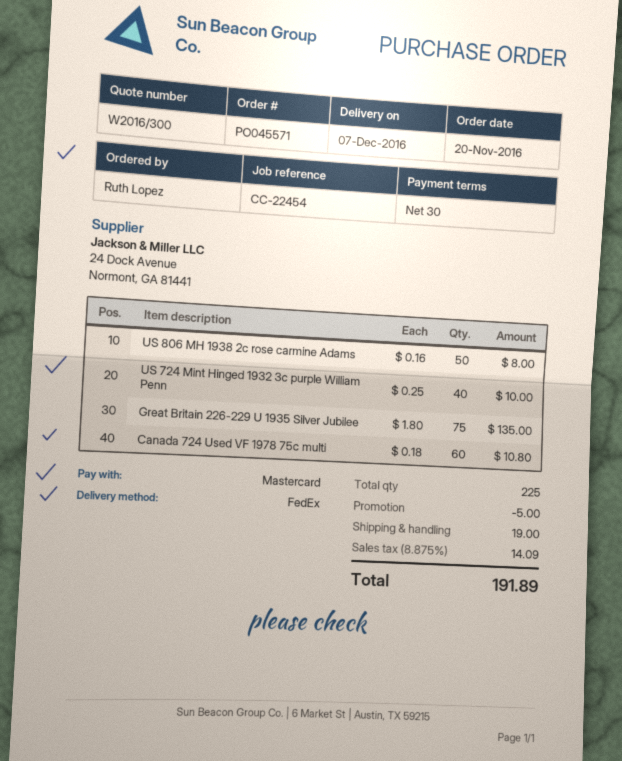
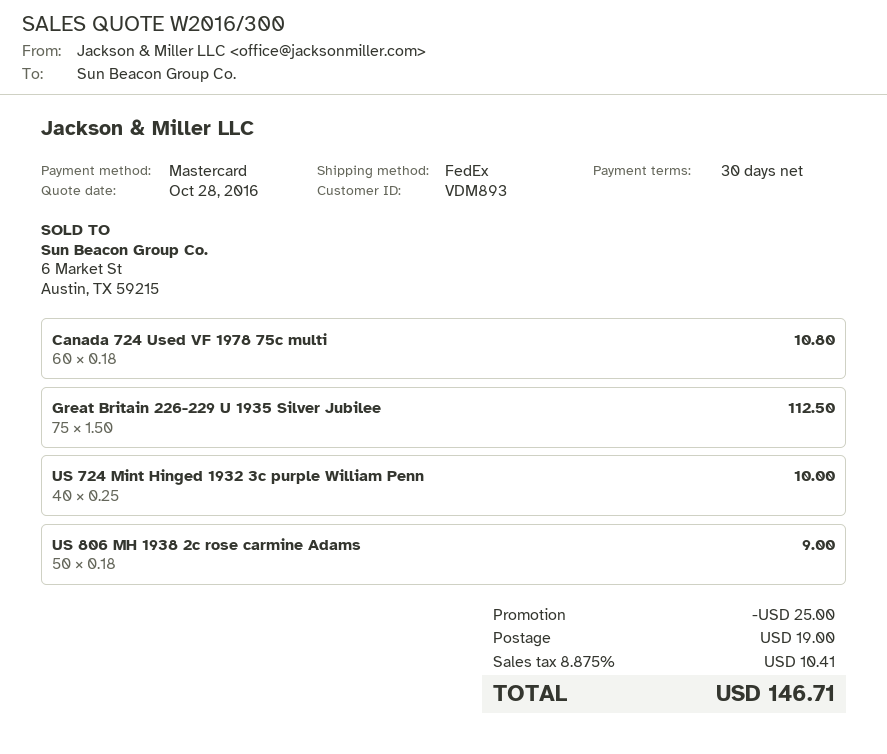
US 806 MH 1938 2c rose carmine Adams: 50 x 0.16 = 8.00 -> 50 x 0.18 = 9.00
Great Britain 226-229 U 1935 Silver Jubilee: 75 x 1.80 = 135.00 -> 75 x 1.50 = 112.50
discount: 5.00 -> 25.00
tax: 8.875% = 14.09 -> 8.875% = 10.41
total: 191.89 -> 146.71

